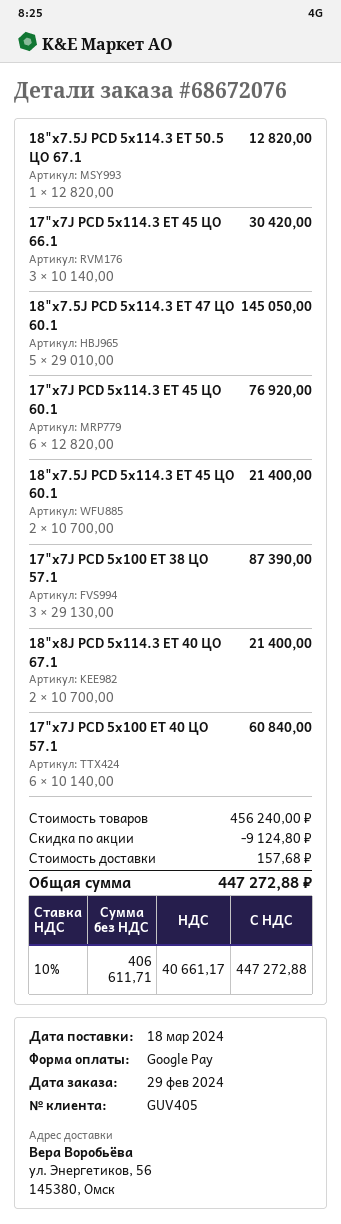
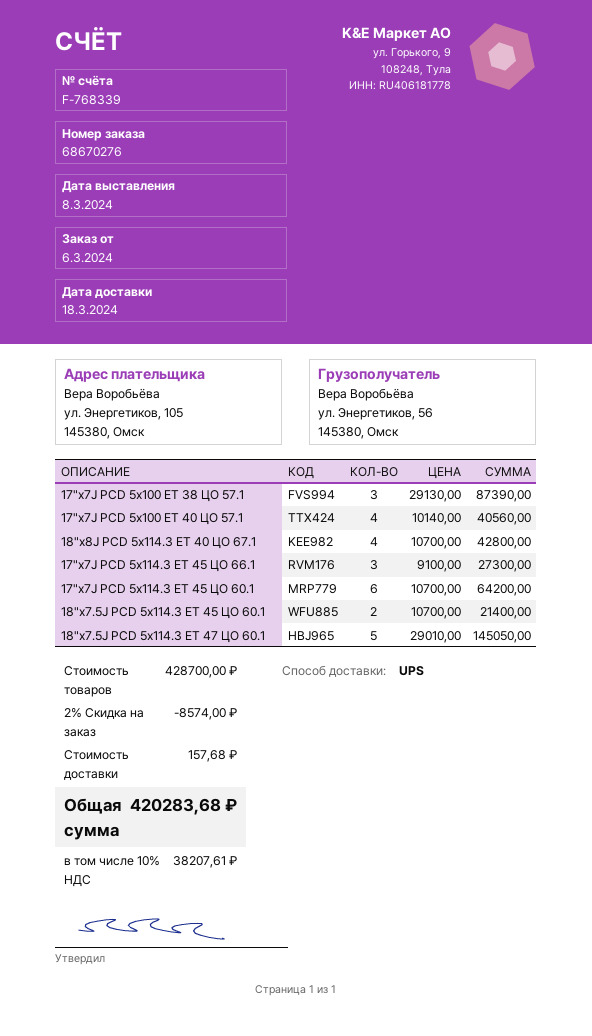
order number: 68672076 -> 68670276
order date: 2024-02-29 -> 2024-03-06
18"x7.5J PCD 5x114.3 ЕТ 50.5 ЦО 67.1: 1 x 12820.00 = 12820.00 -> none
17"x7J PCD 5x114.3 ЕТ 45 ЦО 66.1: 3 x 10140.00 = 30420.00 -> 3 x 9100.00 = 27300.00
17"x7J PCD 5x114.3 ЕТ 45 ЦО 60.1: 6 x 12820.00 = 76920.00 -> 6 x 10700.00 = 64200.00
18"x8J PCD 5x114.3 ЕТ 40 ЦО 67.1: 2 x 10700.00 = 21400.00 -> 4 x 10700.00 = 42800.00
17"x7J PCD 5x100 ЕТ 40 ЦО 57.1: 6 x 10140.00 = 60840.00 -> 4 x 10140.00 = 40560.00
subtotal: 456240.00 -> 428700.00
discount: 9124.80 -> 8574.00
tax: 10% = 40661.17 -> 10% = 38207.61
total: 447272.88 -> 420283.68

